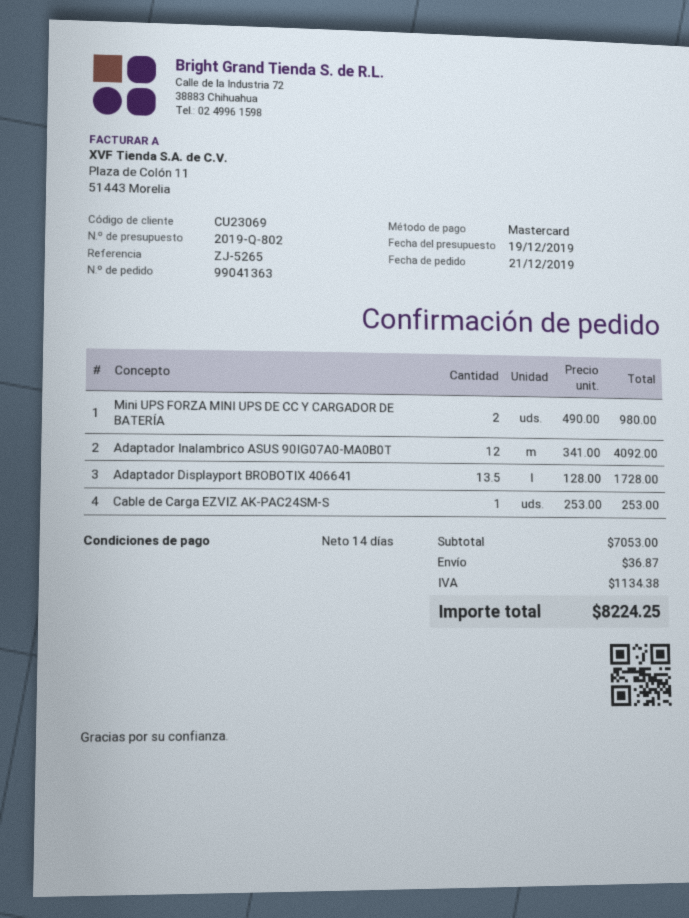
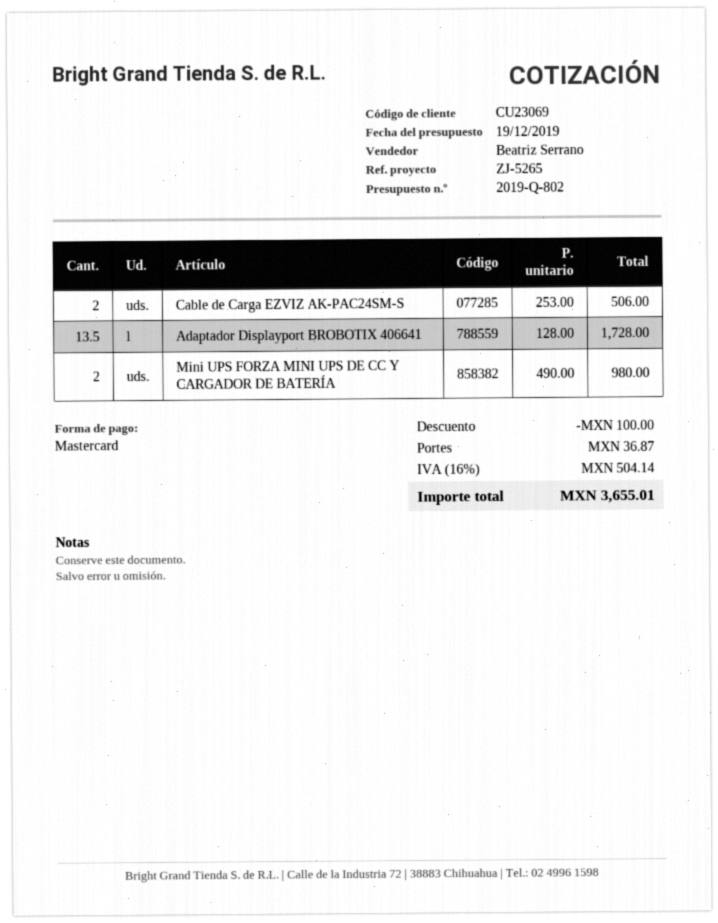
Adaptador Inalambrico ASUS 90IG07A0-MA0B0T: 12 x 341.00 = 4092.00 -> none
Cable de Carga EZVIZ AK-PAC24SM-S: 1 x 253.00 = 253.00 -> 2 x 253.00 = 506.00
discount: none -> 100.00
tax: 1134.38 -> 504.14
total: 8224.25 -> 3655.01

